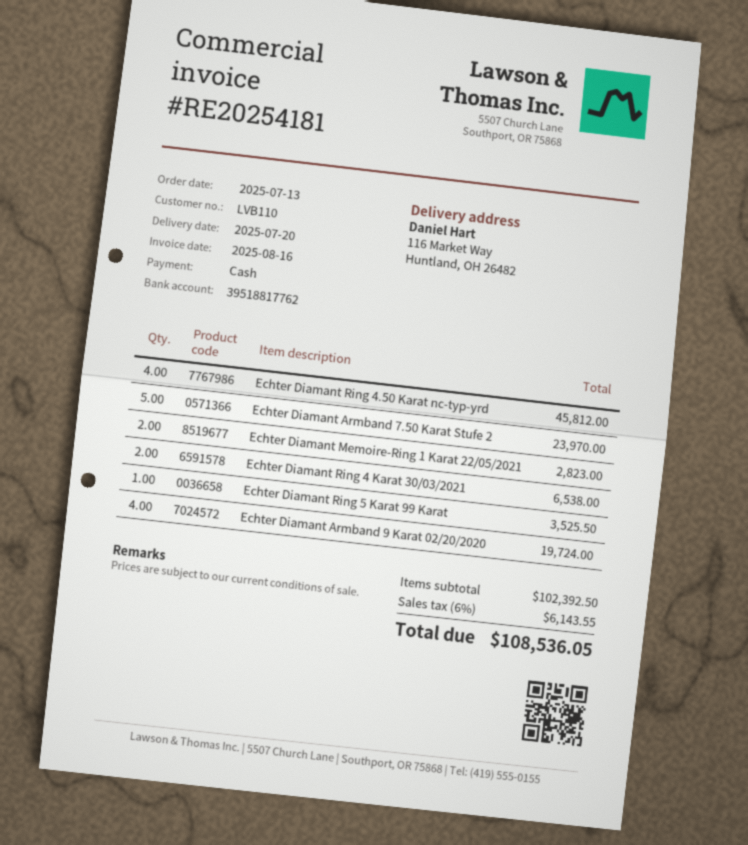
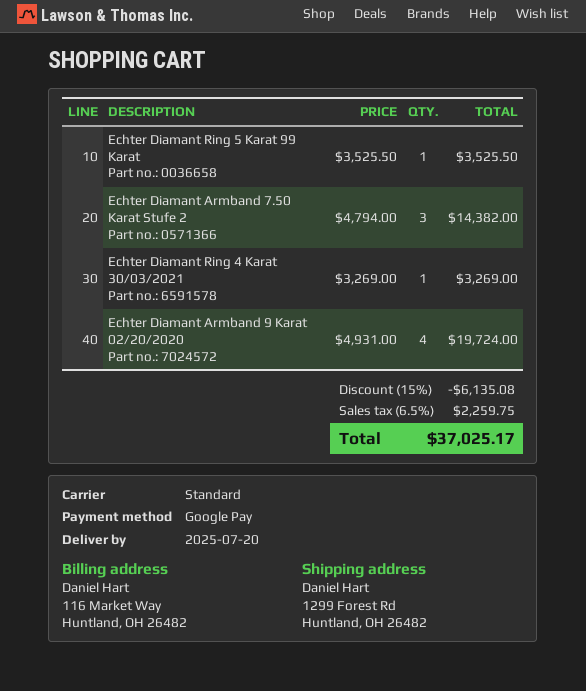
payment method: cash -> Google Pay
ship to: 116 Market Way, Huntland, OH 26482 -> 1299 Forest Rd, Huntland, OH 26482
Echter Diamant Ring 4.50 Karat nc-typ-yrd: 4 for 45812.00 -> none
Echter Diamant Armband 7.50 Karat Stufe 2: 5 for 23970.00 -> 3 for 14382.00
Echter Diamant Memoire-Ring 1 Karat 22/05/2021: 2 for 2823.00 -> none
Echter Diamant Ring 4 Karat 30/03/2021: 2 for 6538.00 -> 1 for 3269.00
discount: none -> 15% = 6135.08
tax: 6% = 6143.55 -> 6.5% = 2259.75
total: 108536.05 -> 37025.17

